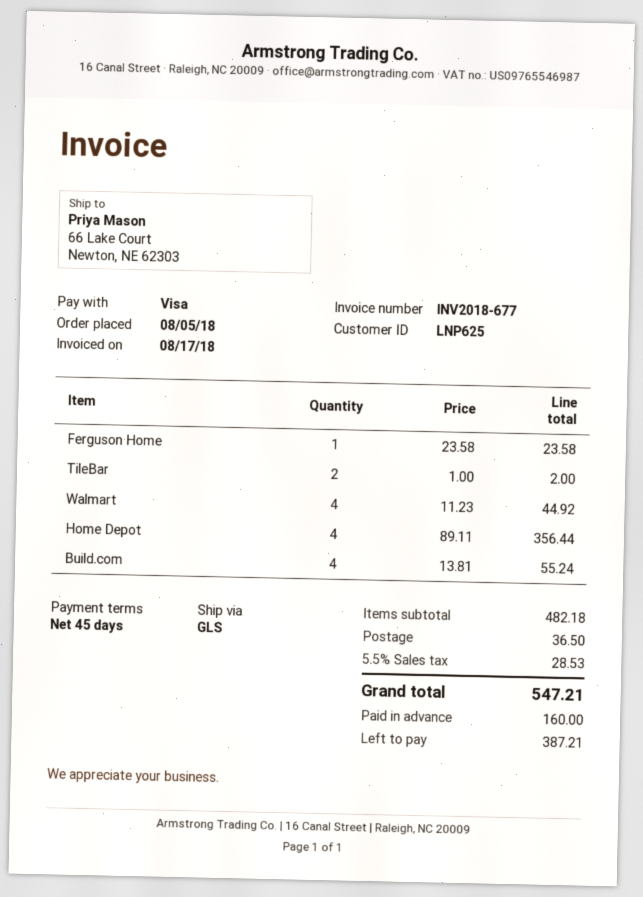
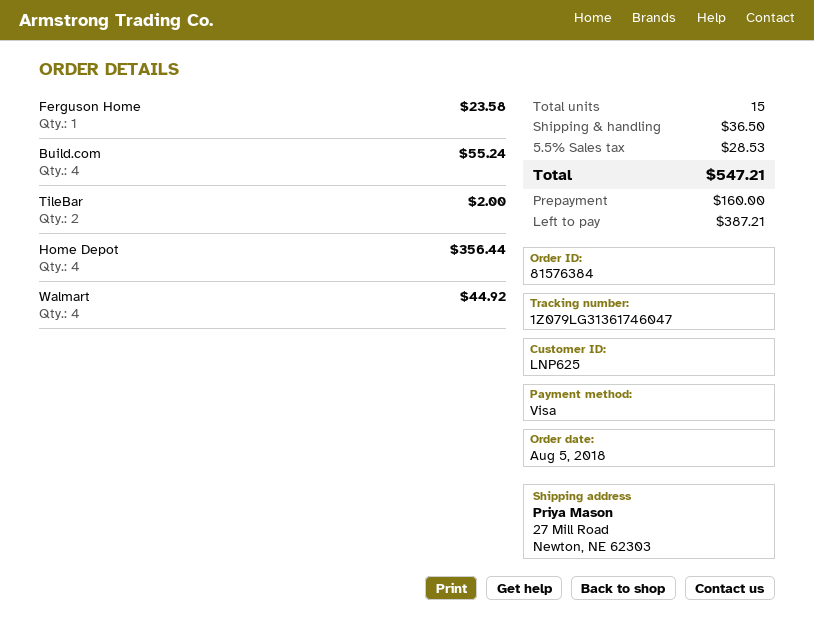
ship to: 66 Lake Court, Newton, NE 62303 -> 27 Mill Road, Newton, NE 62303

